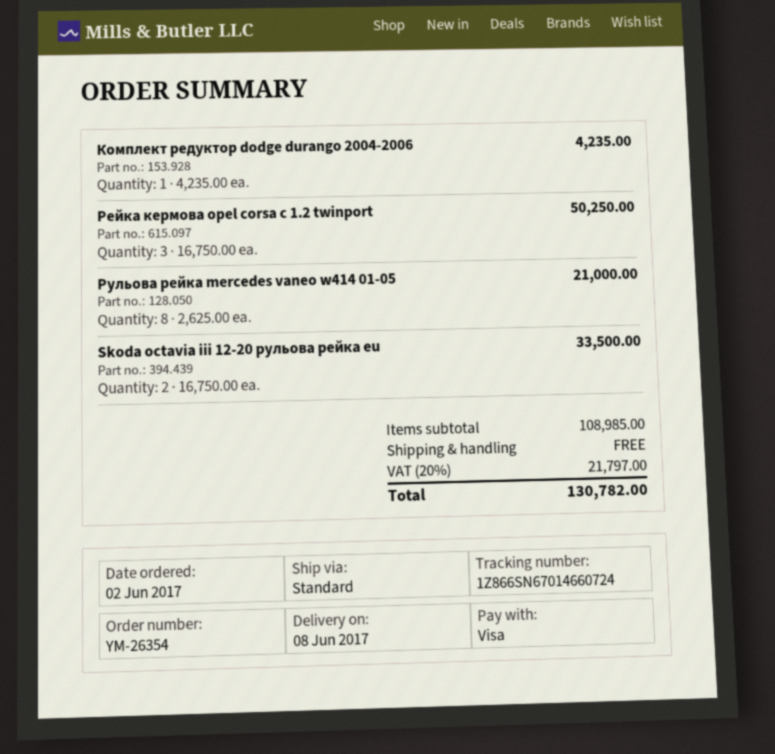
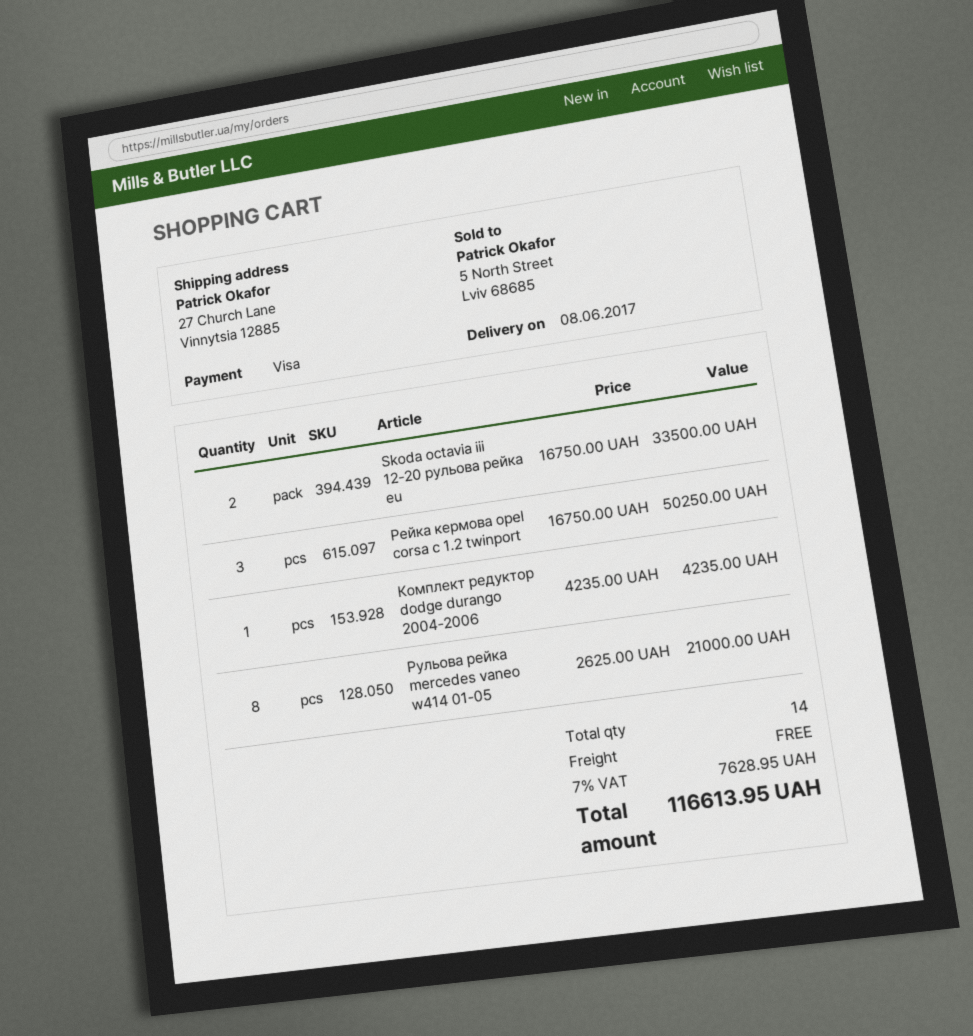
tax: 20% = 21797.00 -> 7% = 7628.95
total: 130782.00 -> 116613.95

